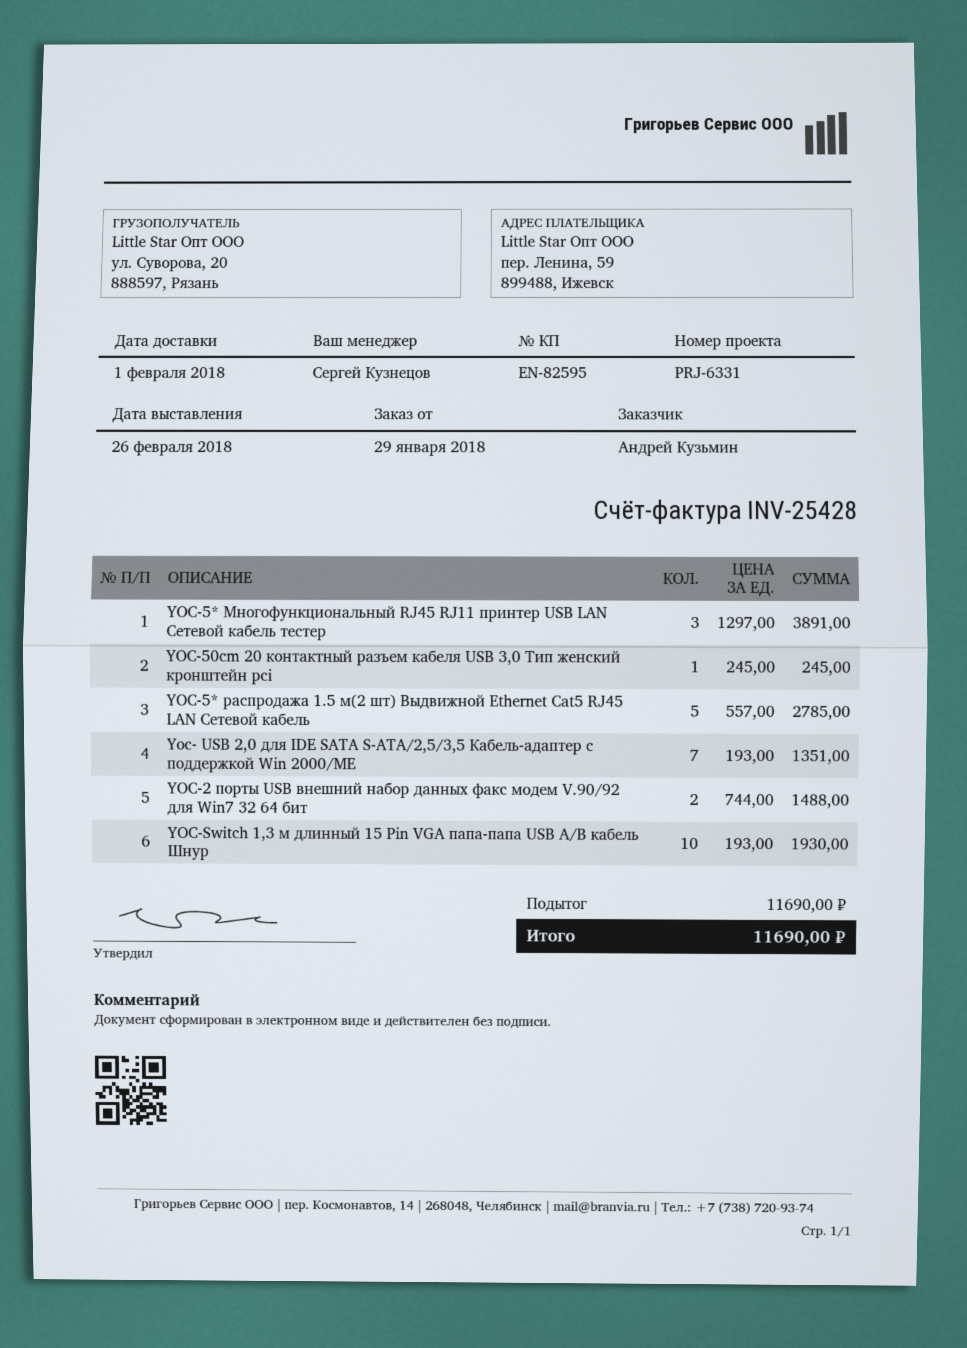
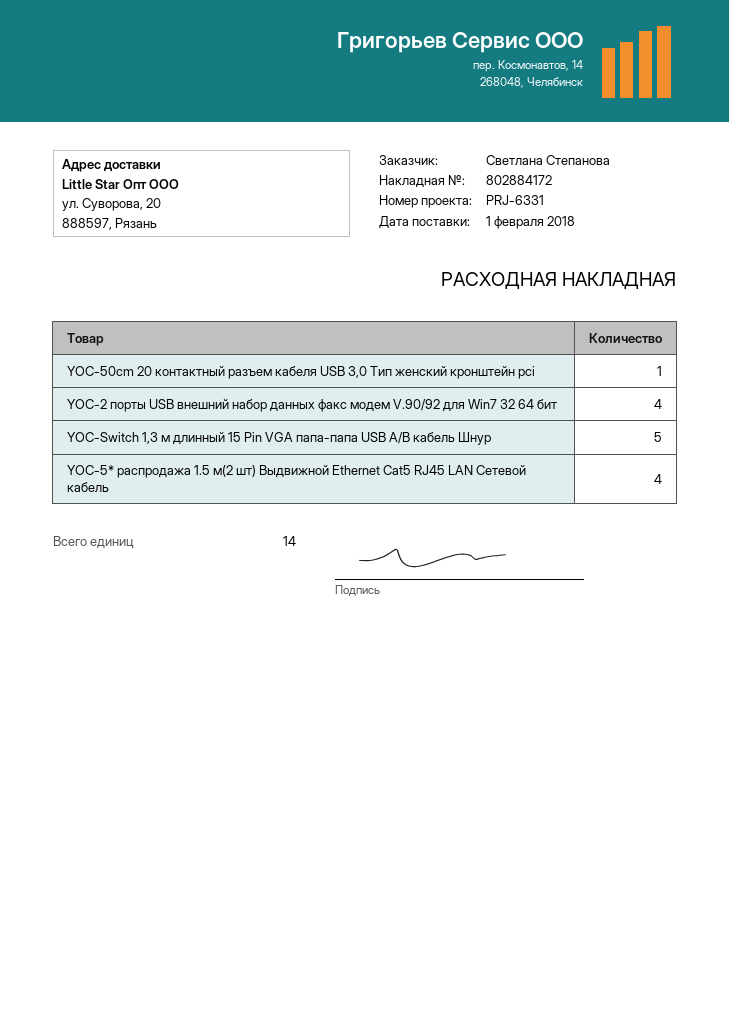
ordered by: Андрей Кузьмин -> Светлана Степанова
YOC-5* Многофункциональный RJ45 RJ11 принтер USB LAN Сетевой кабель тестер: 3 -> none
YOC-5* распродажа 1.5 м(2 шт) Выдвижной Ethernet Cat5 RJ45 LAN Сетевой кабель: 5 -> 4
Yoc- USB 2,0 для IDE SATA S-ATA/2,5/3,5 Кабель-адаптер с поддержкой Win 2000/ME: 7 -> none
YOC-2 порты USB внешний набор данных факс модем V.90/92 для Win7 32 64 бит: 2 -> 4
YOC-Switch 1,3 м длинный 15 Pin VGA папа-папа USB A/B кабель Шнур: 10 -> 5

